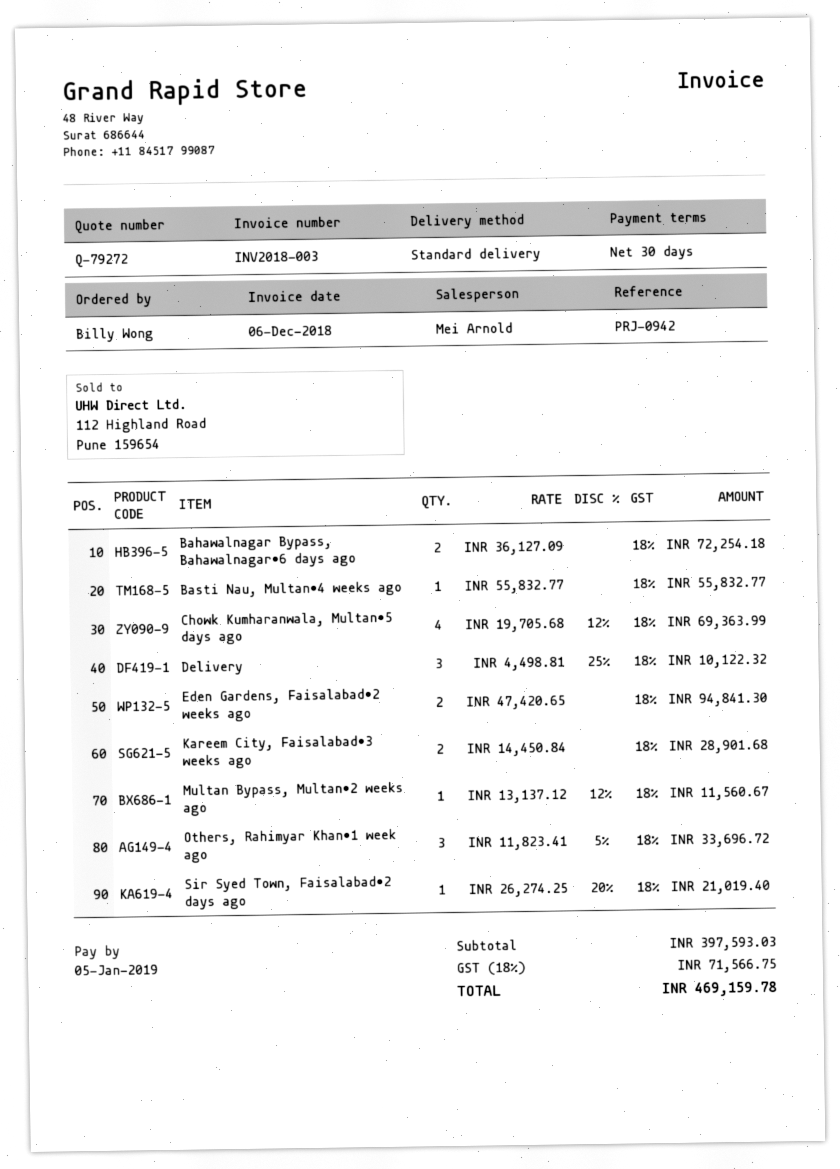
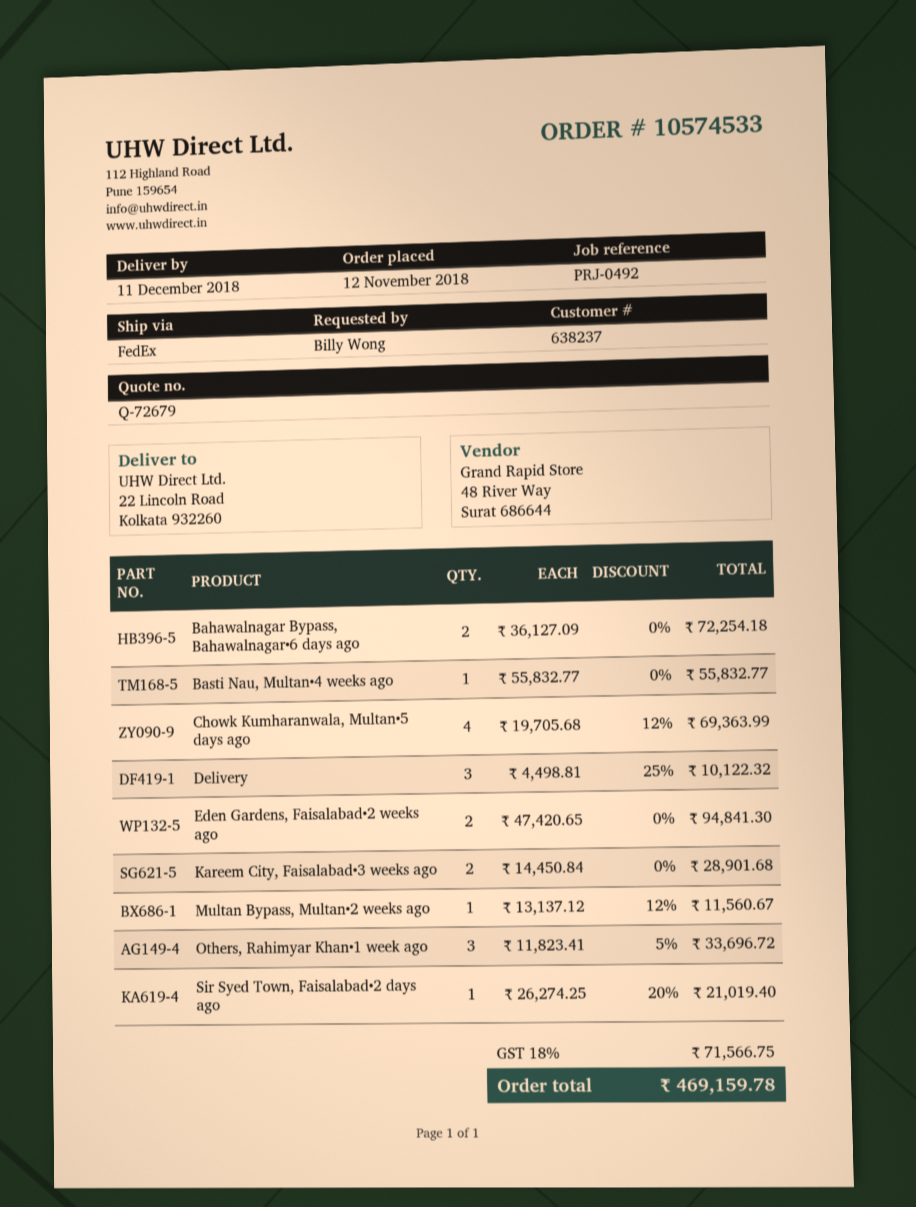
quote number: Q-79272 -> Q-72679
reference: PRJ-0942 -> PRJ-0492
shipping method: standard -> FedEx

